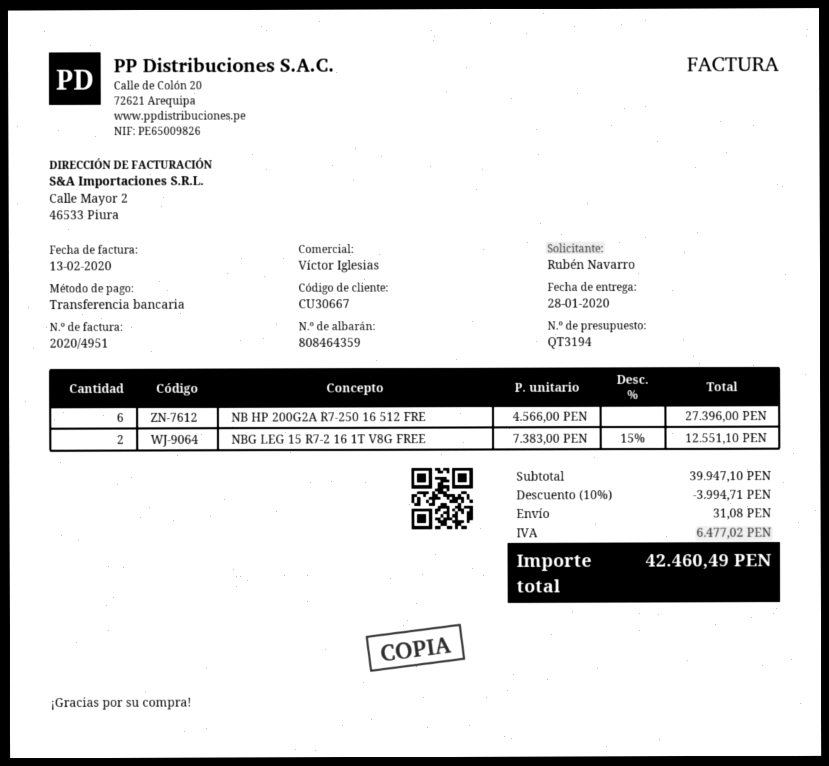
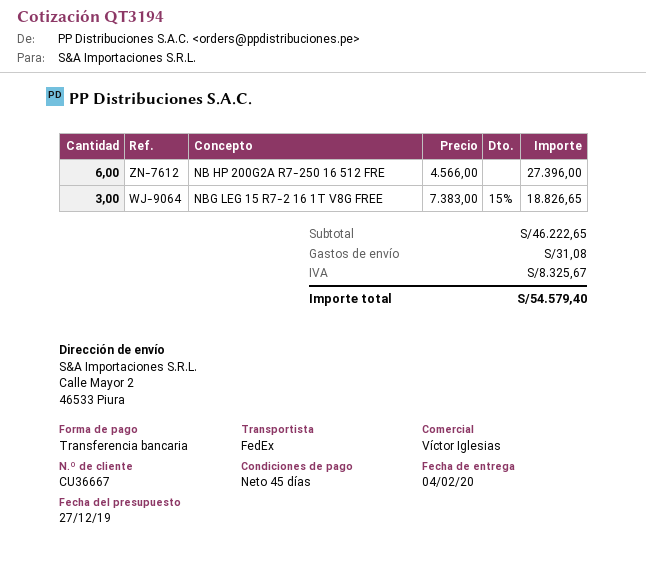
delivery date: 2020-01-28 -> 2020-02-04
customer number: CU30667 -> CU36667
NBG LEG 15 R7-2 16 1T V8G FREE: 2 x 7383.00 - 15% = 12551.10 -> 3 x 7383.00 - 15% = 18826.65
subtotal: 39947.10 -> 46222.65
discount: 10% = 3994.71 -> none
tax: 6477.02 -> 8325.67
total: 42460.49 -> 54579.40

